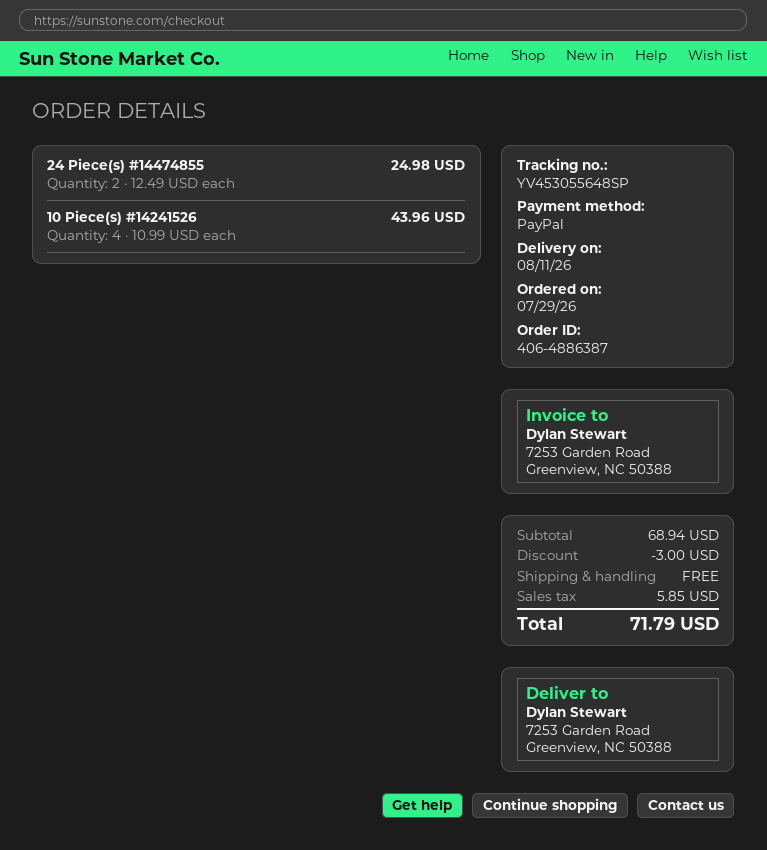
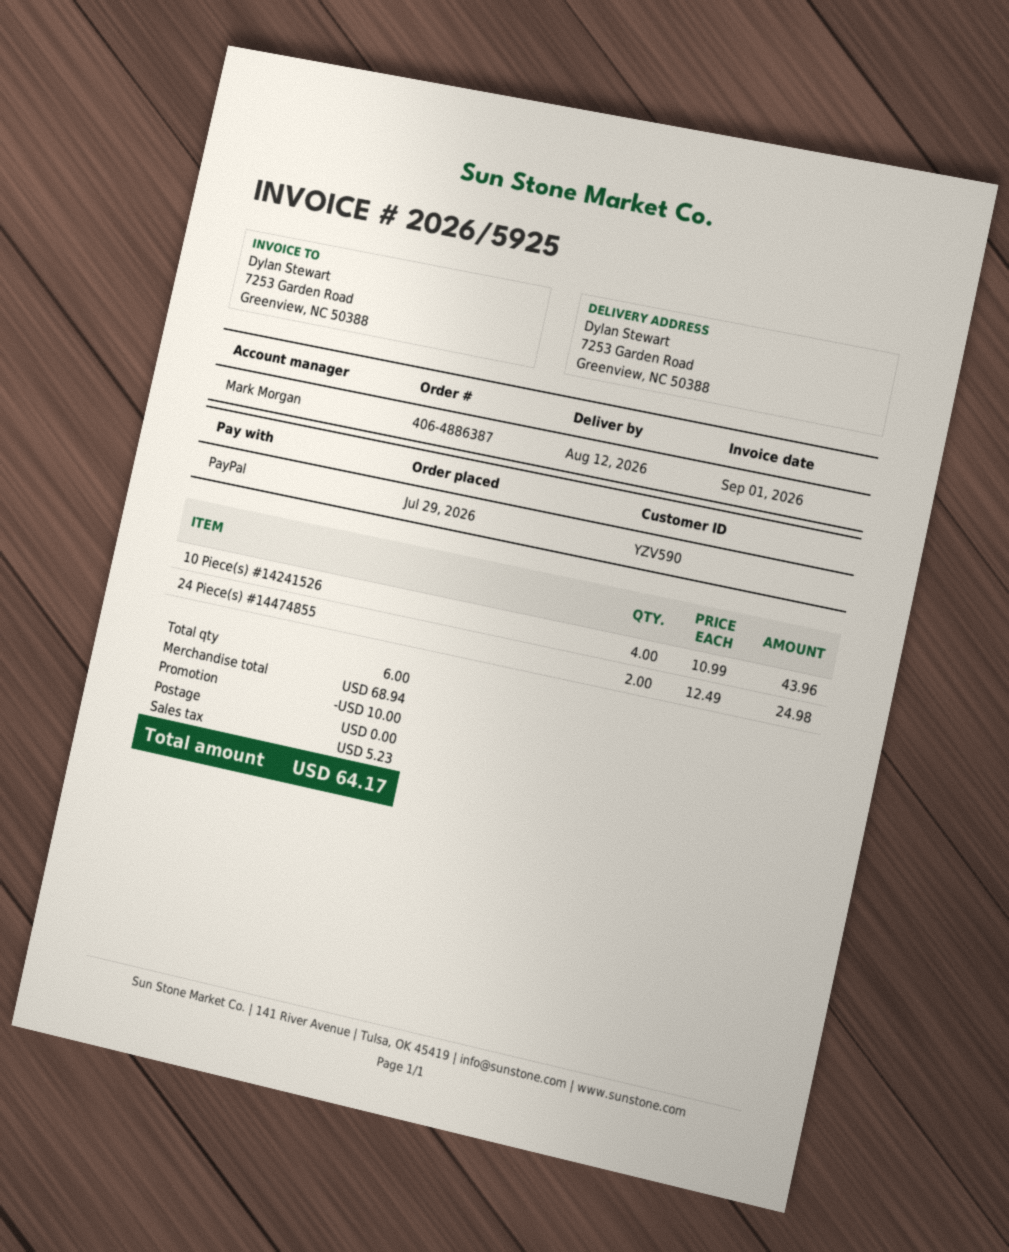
delivery date: 2026-08-11 -> 2026-08-12
discount: 3.00 -> 10.00
tax: 5.85 -> 5.23
total: 71.79 -> 64.17

